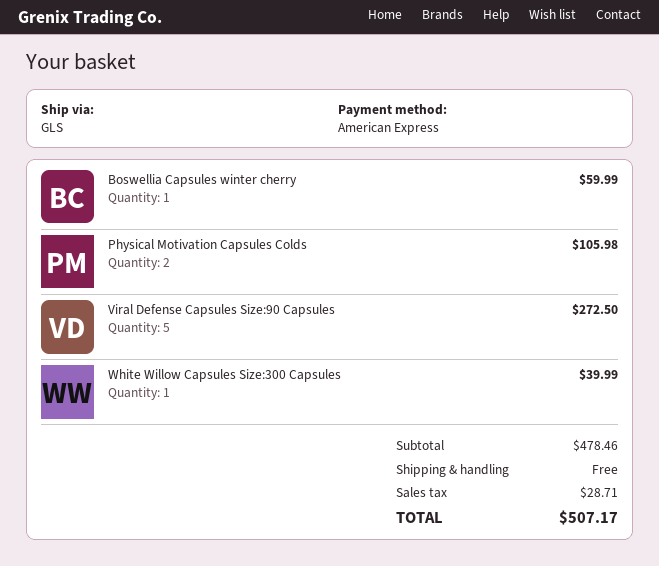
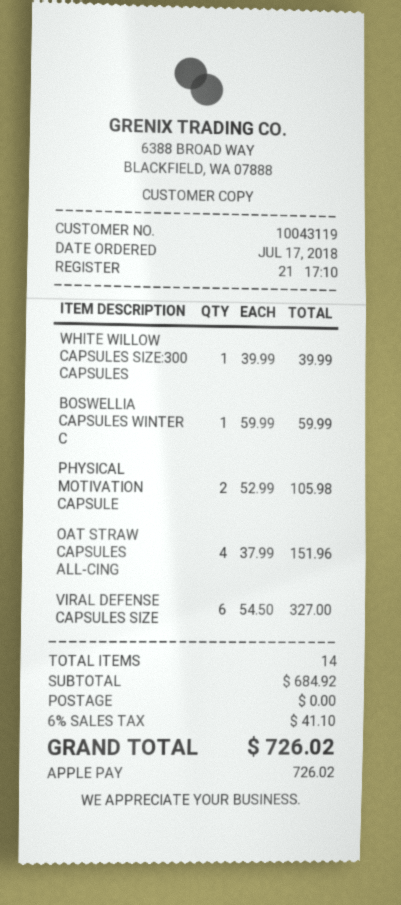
payment method: American Express -> Apple Pay
Viral Defense Capsules Size:90 Capsules: 5 for 272.50 -> 6 for 327.00
OAT STRAW CAPSULES ALL-CING: none -> 4 for 151.96
subtotal: 478.46 -> 684.92
tax: 28.71 -> 41.10
total: 507.17 -> 726.02

